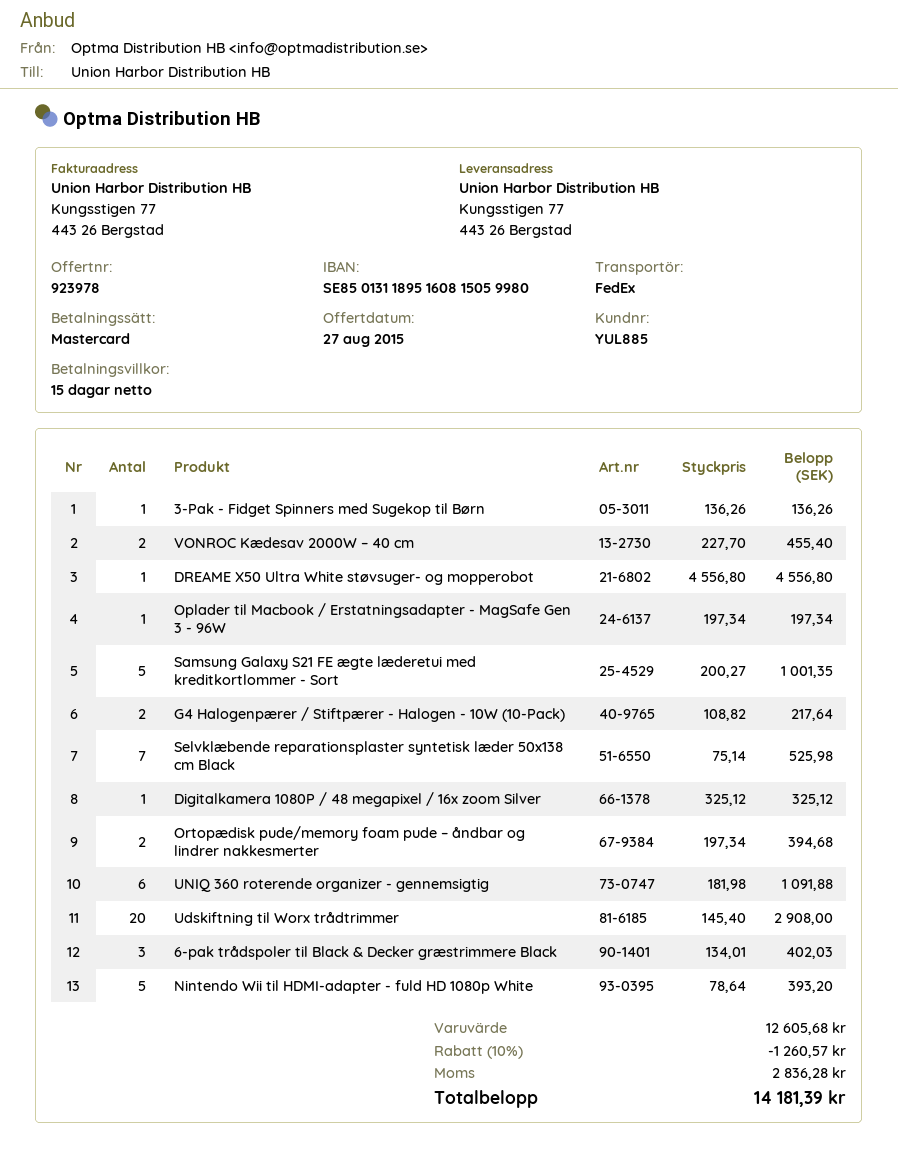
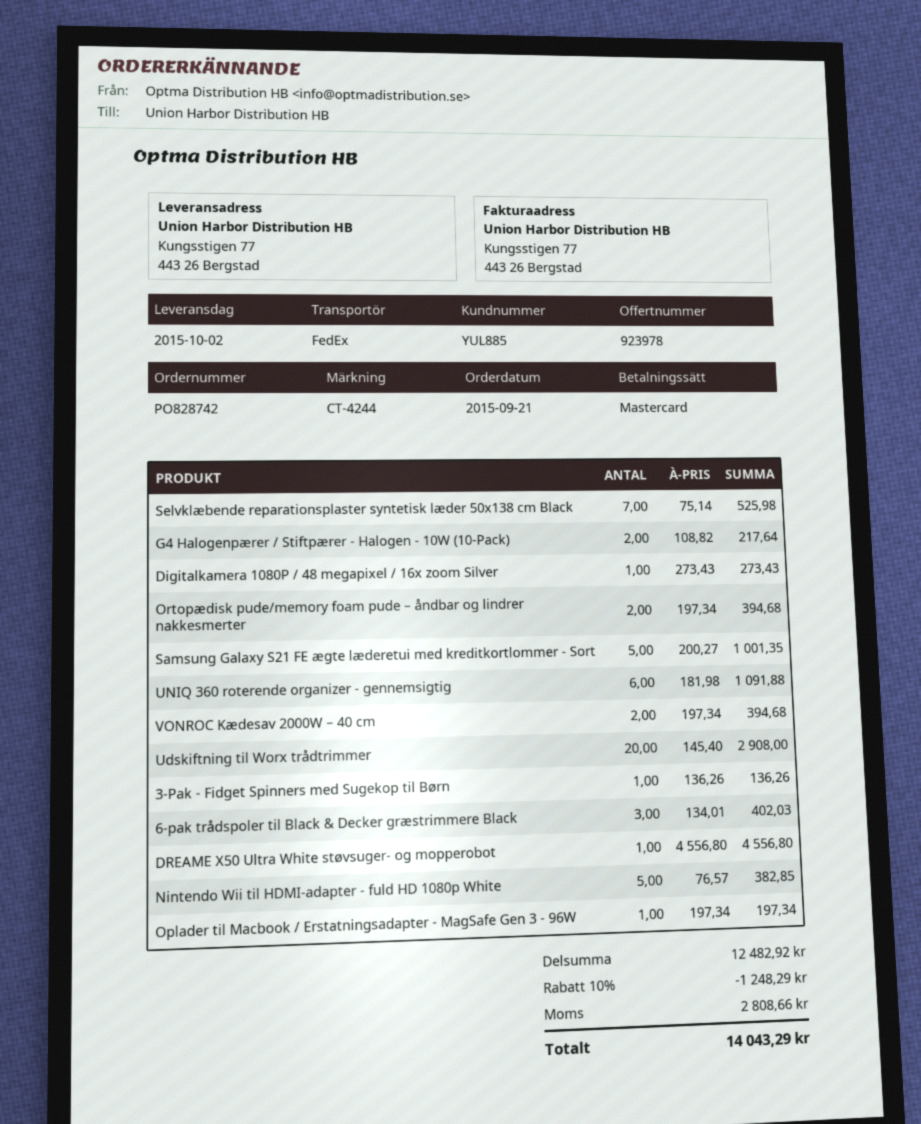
VONROC Kædesav 2000W – 40 cm: 2 x 227.70 = 455.40 -> 2 x 197.34 = 394.68
Digitalkamera 1080P / 48 megapixel / 16x zoom Silver: 1 x 325.12 = 325.12 -> 1 x 273.43 = 273.43
Nintendo Wii til HDMI-adapter - fuld HD 1080p White: 5 x 78.64 = 393.20 -> 5 x 76.57 = 382.85
subtotal: 12605.68 -> 12482.92
discount: 10% = 1260.57 -> 10% = 1248.29
tax: 2836.28 -> 2808.66
total: 14181.39 -> 14043.29

